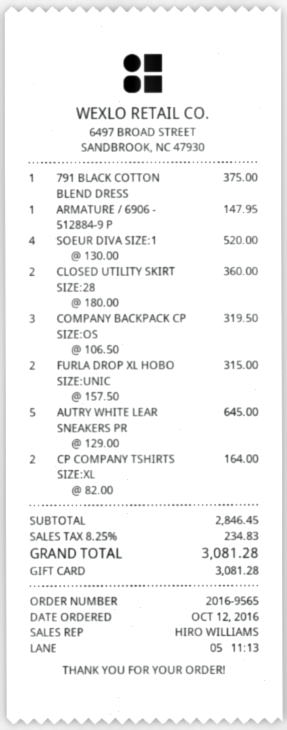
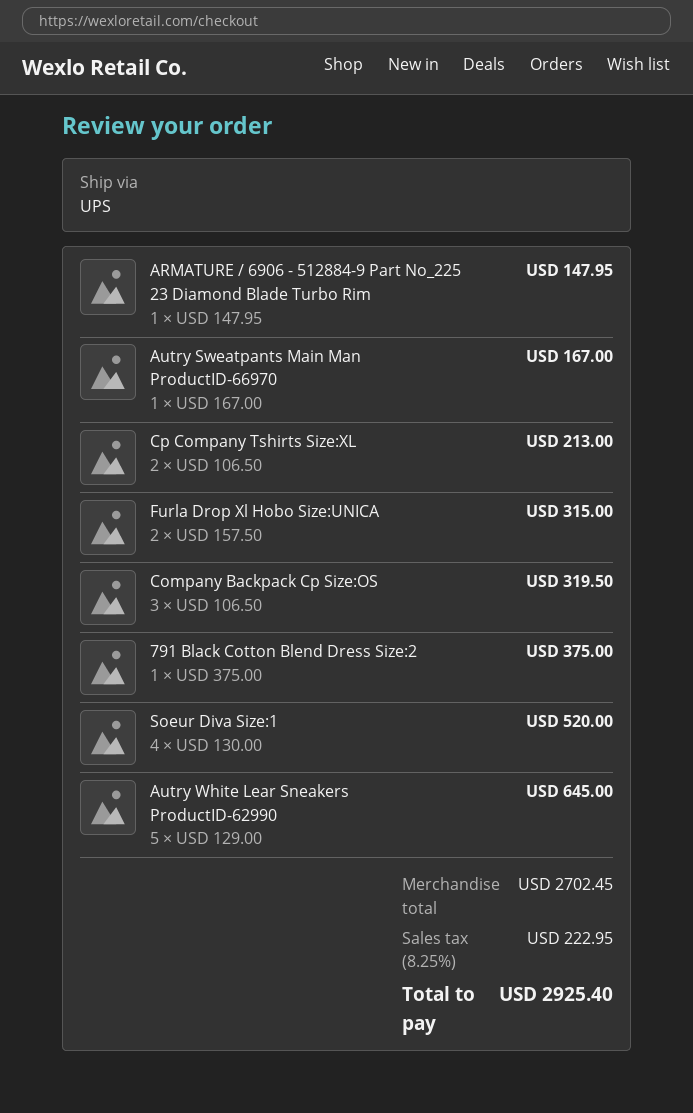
CLOSED UTILITY SKIRT SIZE:28: 2 x 180.00 = 360.00 -> none
CP COMPANY TSHIRTS SIZE:XL: 2 x 82.00 = 164.00 -> 2 x 106.50 = 213.00
Autry Sweatpants Main Man ProductID-66970: none -> 1 x 167.00 = 167.00
subtotal: 2846.45 -> 2702.45
tax: 8.25% = 234.83 -> 8.25% = 222.95
total: 3081.28 -> 2925.40

